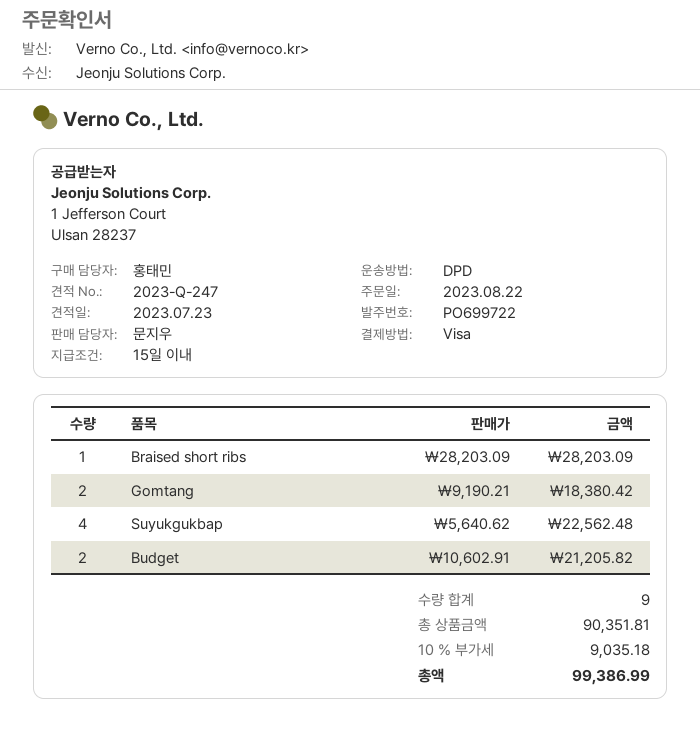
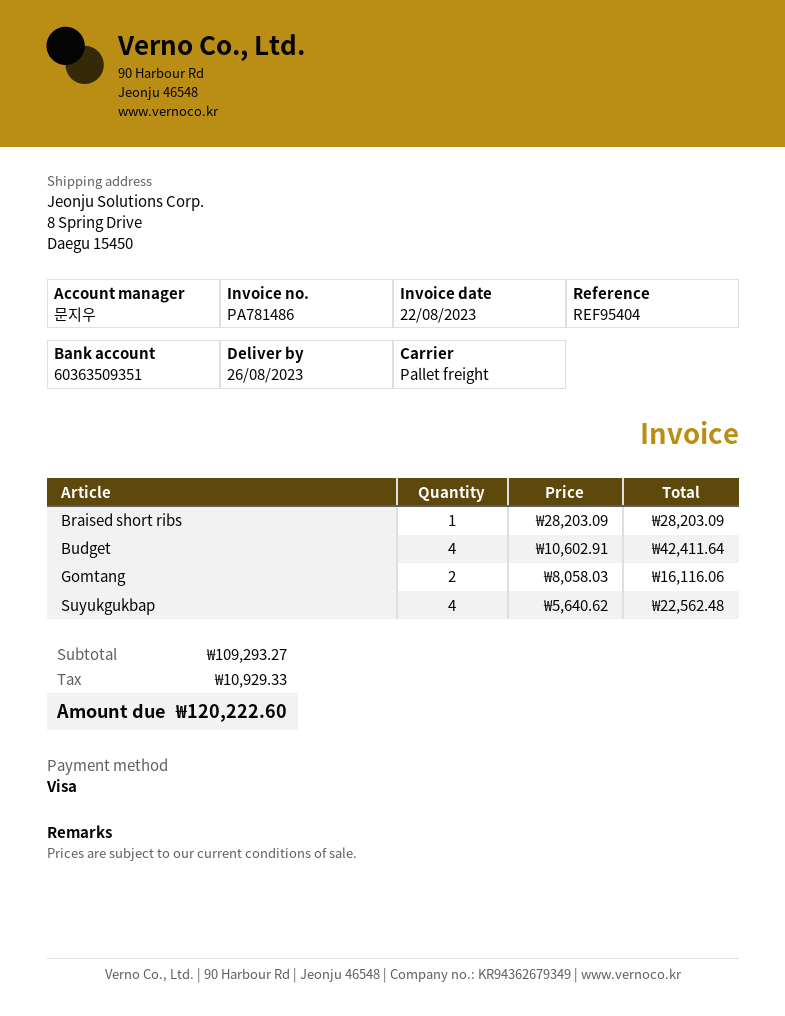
shipping method: DPD -> pallet freight
Gomtang: 2 x 9190.21 = 18380.42 -> 2 x 8058.03 = 16116.06
Budget: 2 x 10602.91 = 21205.82 -> 4 x 10602.91 = 42411.64
subtotal: 90351.81 -> 109293.27
tax: 9035.18 -> 10929.33
total: 99386.99 -> 120222.60

